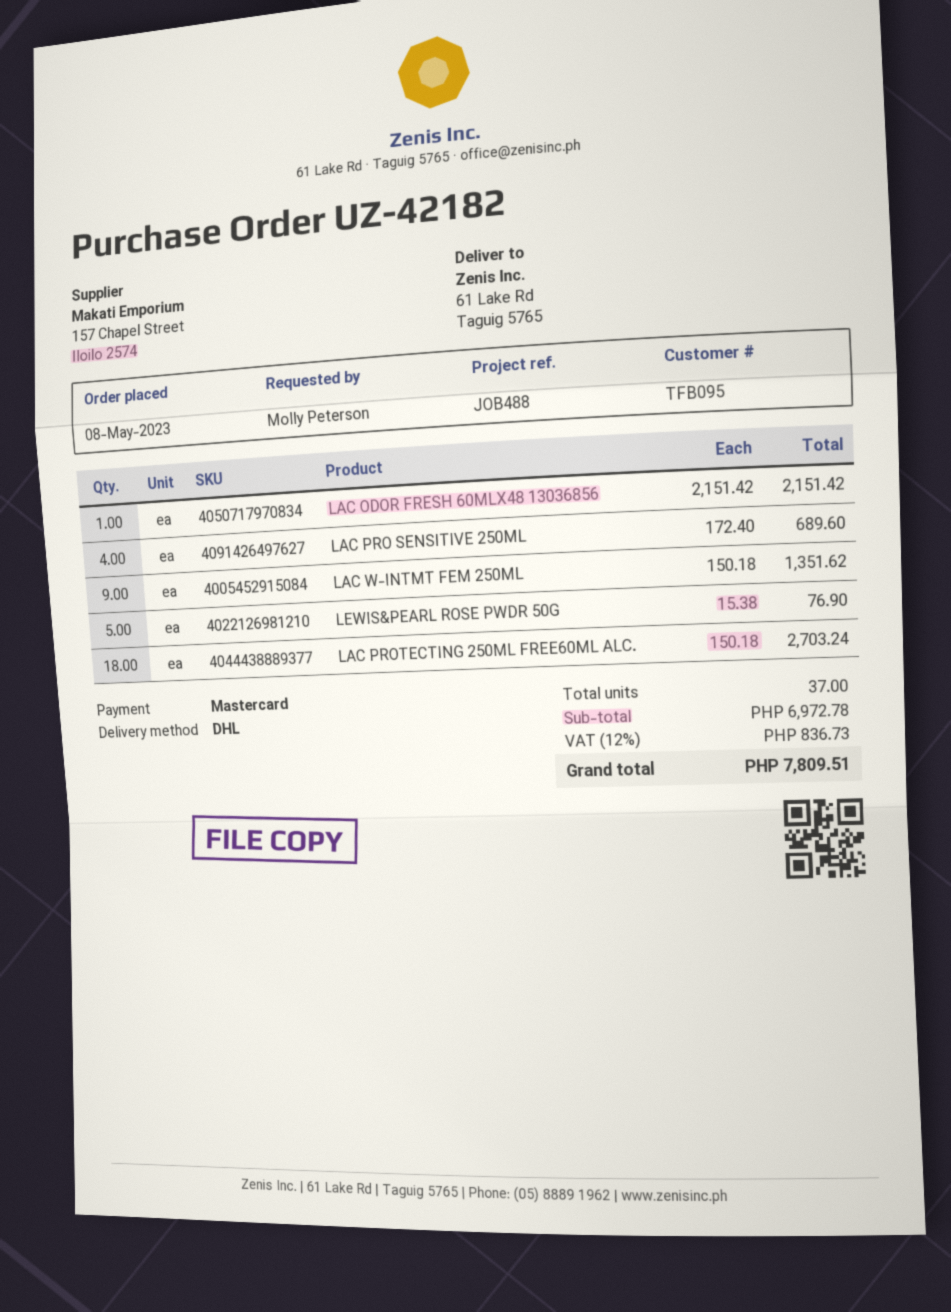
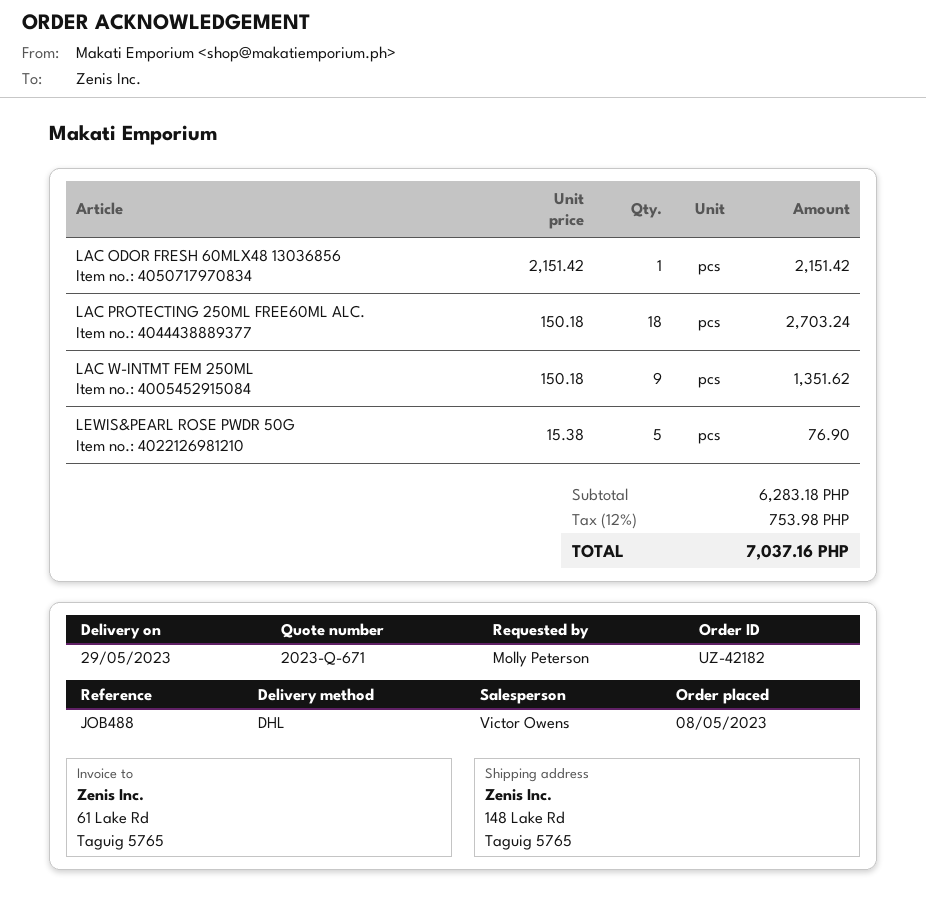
ship to: 61 Lake Rd, Taguig 5765 -> 148 Lake Rd, Taguig 5765
LAC PRO SENSITIVE 250ML: 4 x 172.40 = 689.60 -> none
subtotal: 6972.78 -> 6283.18
tax: 12% = 836.73 -> 12% = 753.98
total: 7809.51 -> 7037.16

